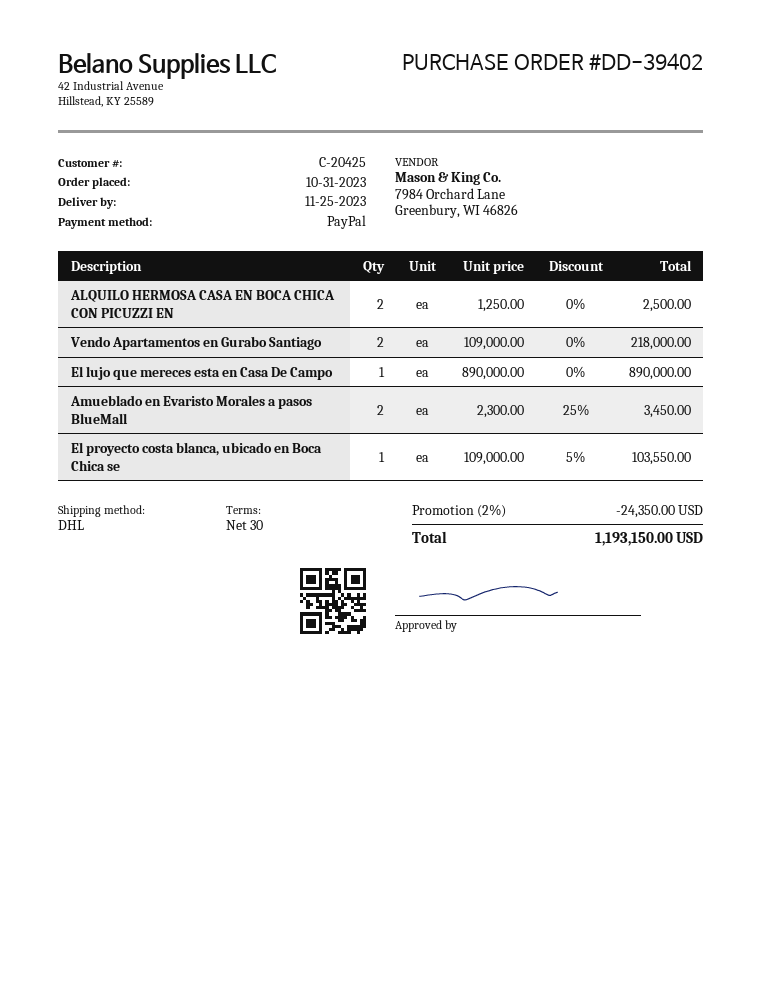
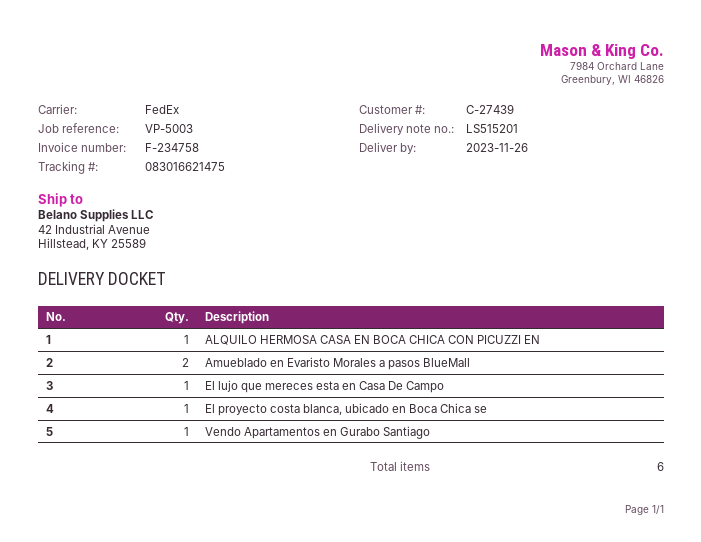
delivery date: 2023-11-25 -> 2023-11-26
customer number: C-20425 -> C-27439
shipping method: DHL -> FedEx
ALQUILO HERMOSA CASA EN BOCA CHICA CON PICUZZI EN: 2 -> 1
Vendo Apartamentos en Gurabo Santiago: 2 -> 1

